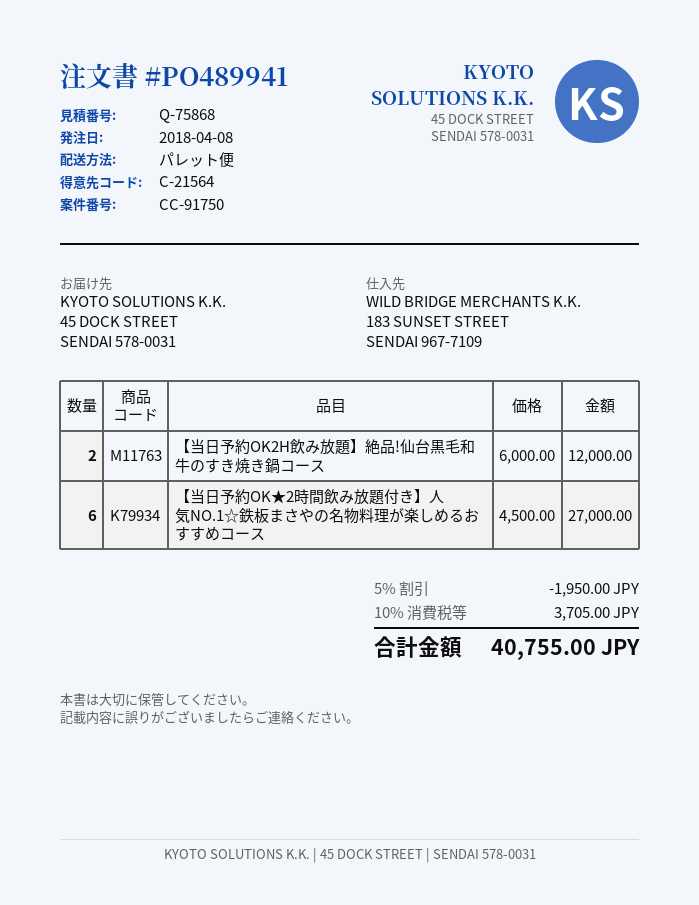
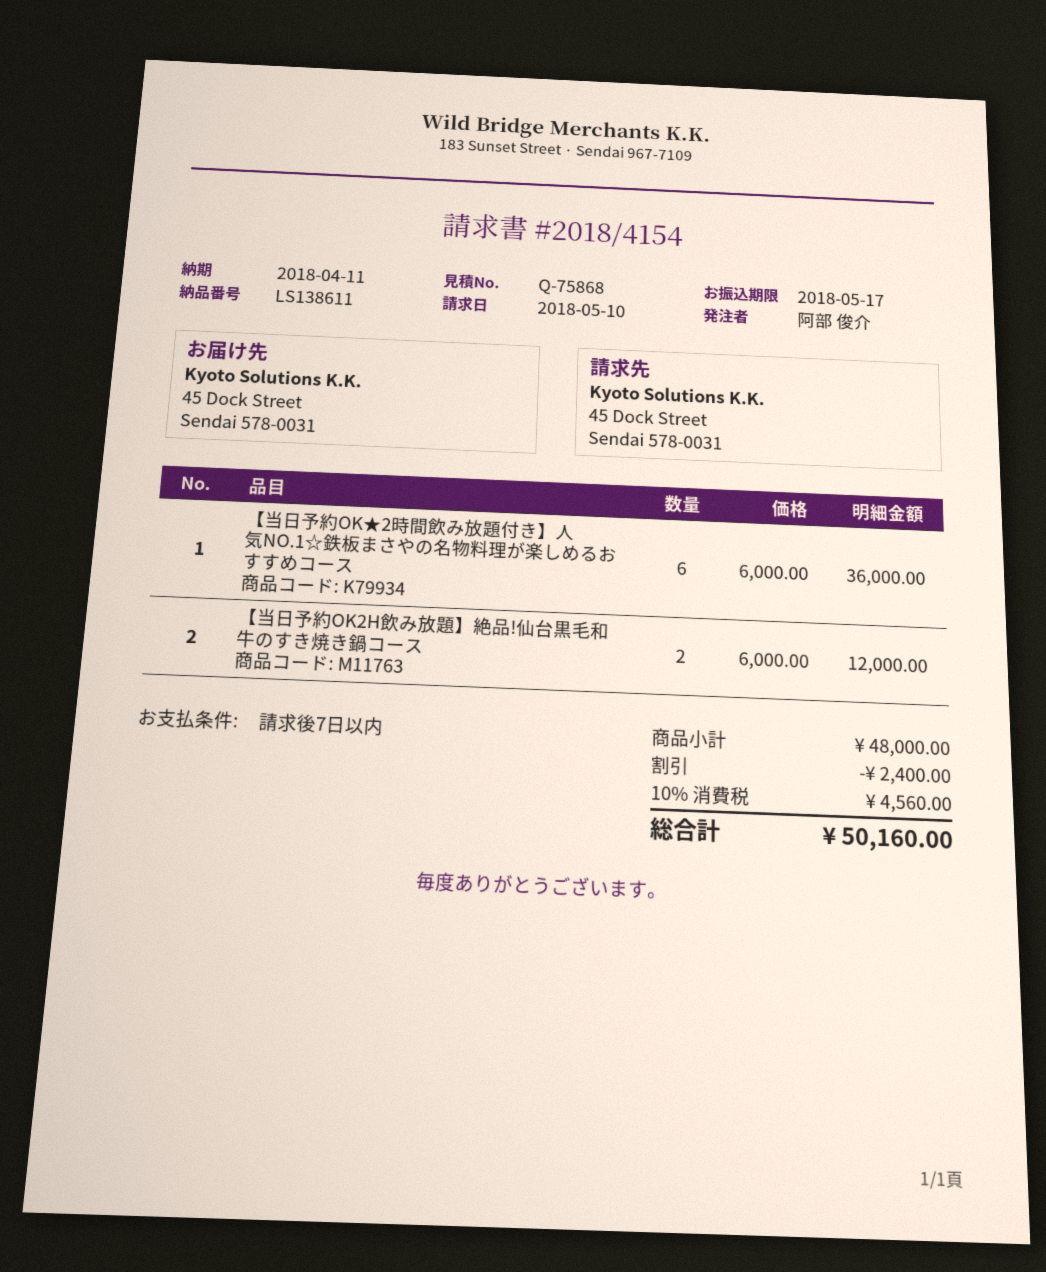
【当日予約OK★2時間飲み放題付き】人気NO.1☆鉄板まさやの名物料理が楽しめるおすすめコース: 6 x 4500.00 = 27000.00 -> 6 x 6000.00 = 36000.00
discount: 1950.00 -> 2400.00
tax: 10% = 3705.00 -> 10% = 4560.00
total: 40755.00 -> 50160.00

